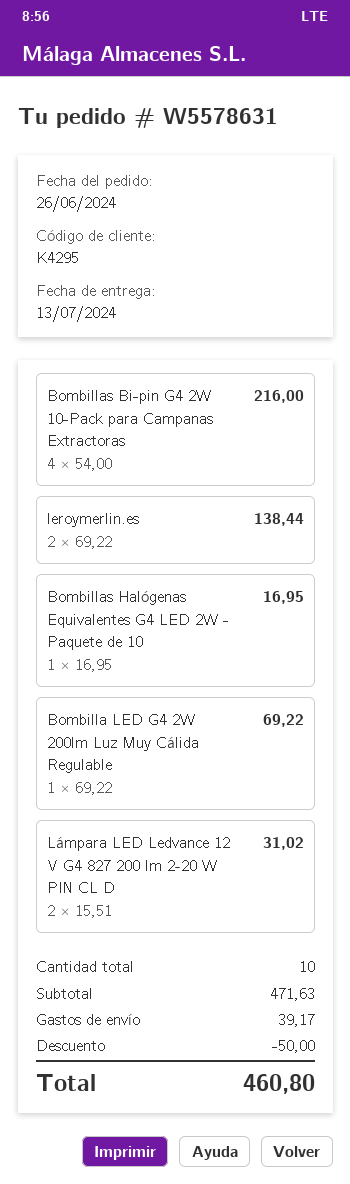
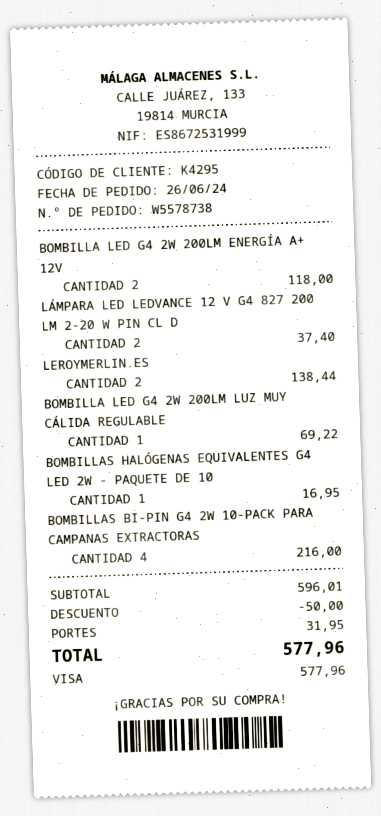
order number: W5578631 -> W5578738
Lámpara LED Ledvance 12 V G4 827 200 lm 2‑20 W PIN CL D: 2 for 31.02 -> 2 for 37.40
BOMBILLA LED G4 2W 200LM ENERGÍA A+ 12V: none -> 2 for 118.00
subtotal: 471.63 -> 596.01
shipping: 39.17 -> 31.95
total: 460.80 -> 577.96

